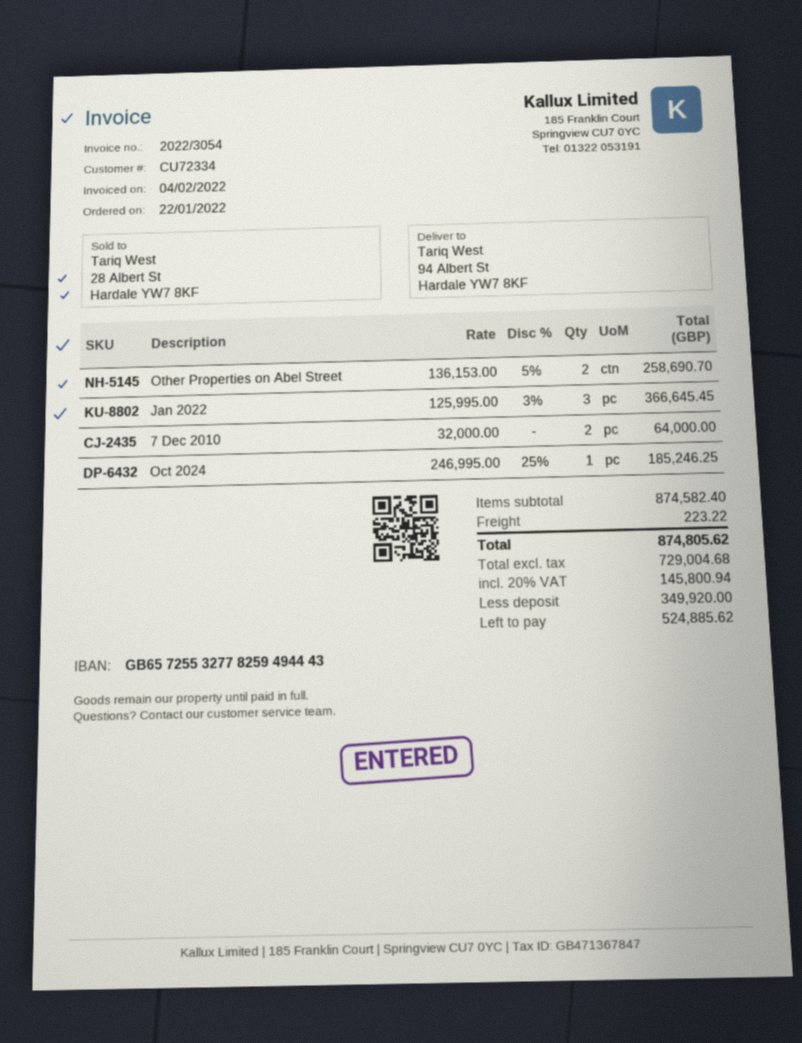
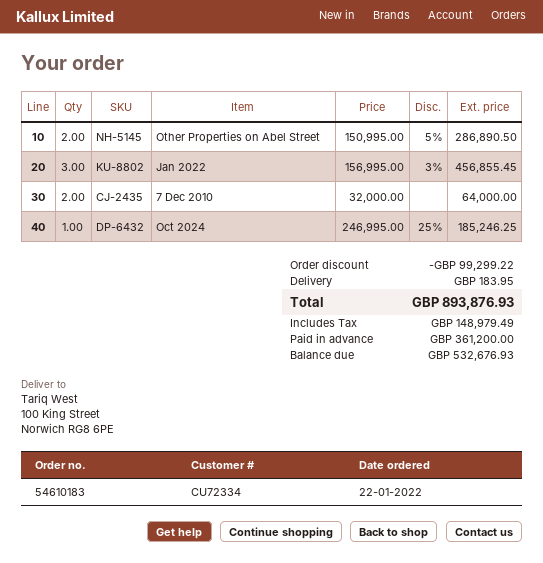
ship to: 94 Albert St, Hardale YW7 8KF -> 100 King Street, Norwich RG8 6PE
Other Properties on Abel Street: 2 x 136153.00 - 5% = 258690.70 -> 2 x 150995.00 - 5% = 286890.50
Jan 2022: 3 x 125995.00 - 3% = 366645.45 -> 3 x 156995.00 - 3% = 456855.45
discount: none -> 99299.22
shipping: 223.22 -> 183.95
tax: 145800.94 -> 148979.49
total: 874805.62 -> 893876.93
deposit: 349920.00 -> 361200.00
balance: 524885.62 -> 532676.93

